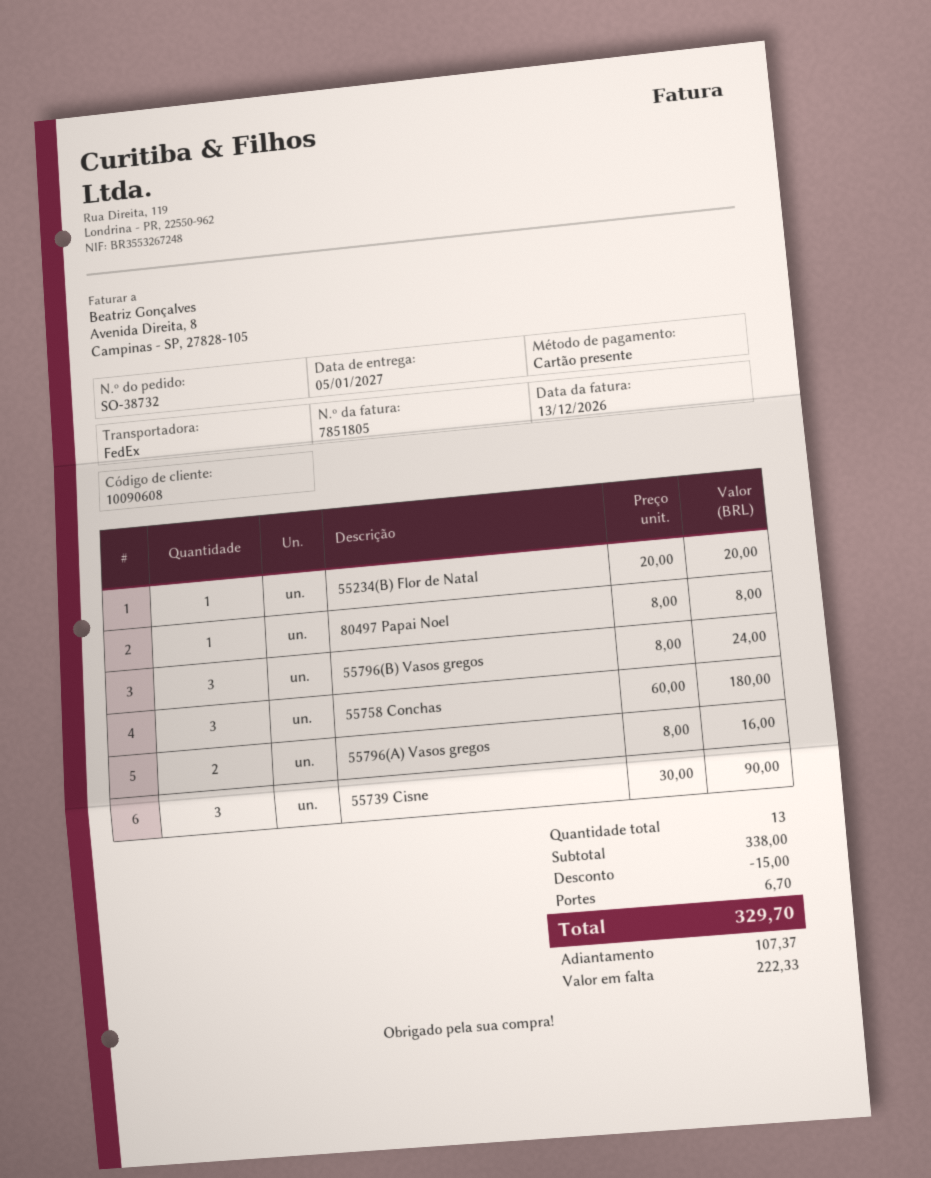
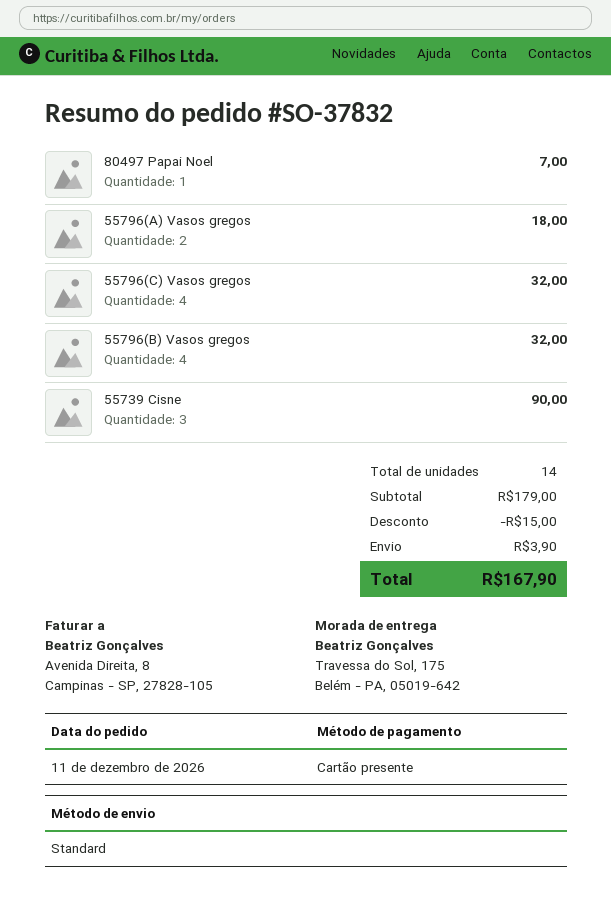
order number: SO-38732 -> SO-37832
shipping method: FedEx -> standard
55234(B) Flor de Natal: 1 for 20.00 -> none
80497 Papai Noel: 1 for 8.00 -> 1 for 7.00
55796(B) Vasos gregos: 3 for 24.00 -> 4 for 32.00
55758 Conchas: 3 for 180.00 -> none
55796(A) Vasos gregos: 2 for 16.00 -> 2 for 18.00
55796(C) Vasos gregos: none -> 4 for 32.00
total quantity: 13 -> 14
subtotal: 338.00 -> 179.00
shipping: 6.70 -> 3.90
total: 329.70 -> 167.90

